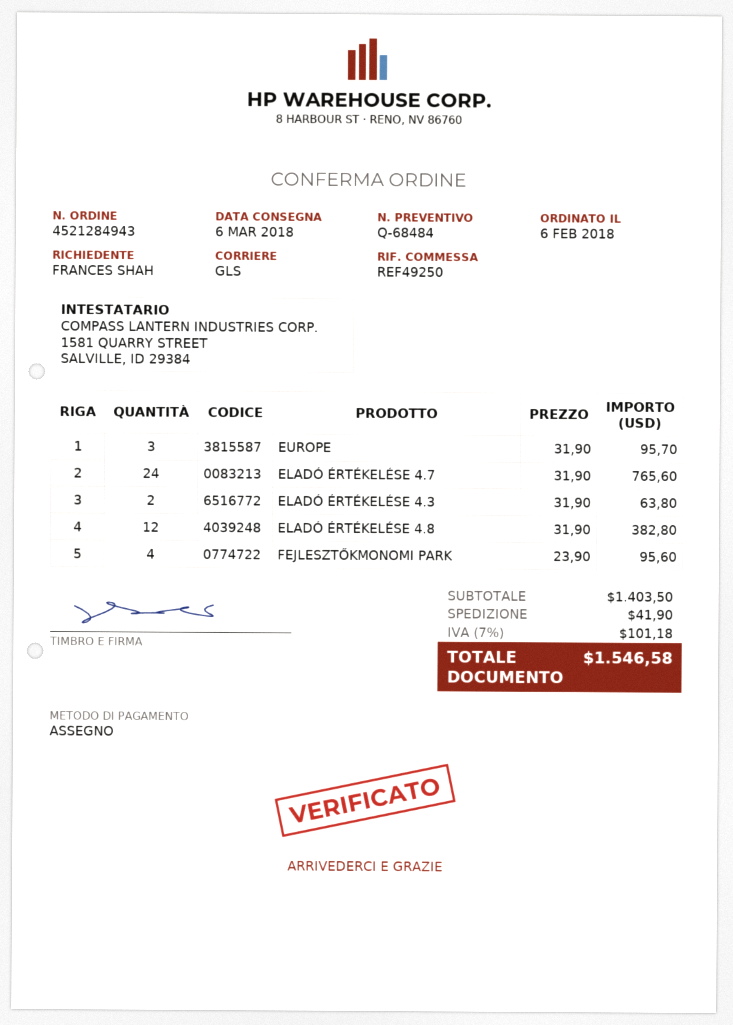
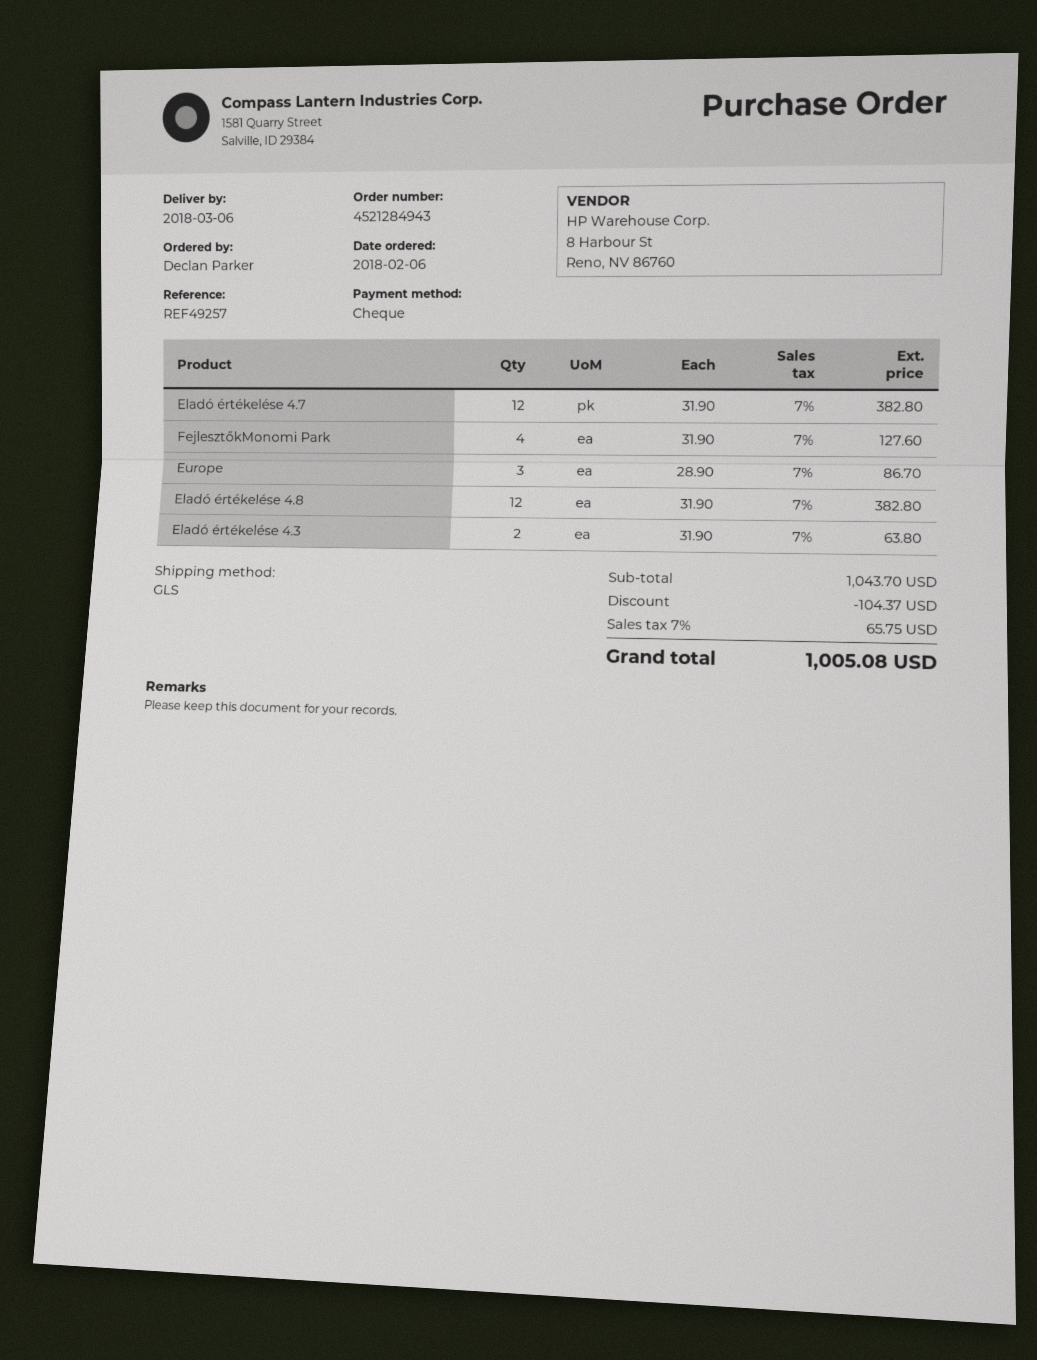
reference: REF49250 -> REF49257
ordered by: FRANCES SHAH -> Declan Parker
EUROPE: 3 x 31.90 = 95.70 -> 3 x 28.90 = 86.70
ELADÓ ÉRTÉKELÉSE 4.7: 24 x 31.90 = 765.60 -> 12 x 31.90 = 382.80
FEJLESZTŐKMONOMI PARK: 4 x 23.90 = 95.60 -> 4 x 31.90 = 127.60
subtotal: 1403.50 -> 1043.70
discount: none -> 104.37
shipping: 41.90 -> none
tax: 7% = 101.18 -> 7% = 65.75
total: 1546.58 -> 1005.08

